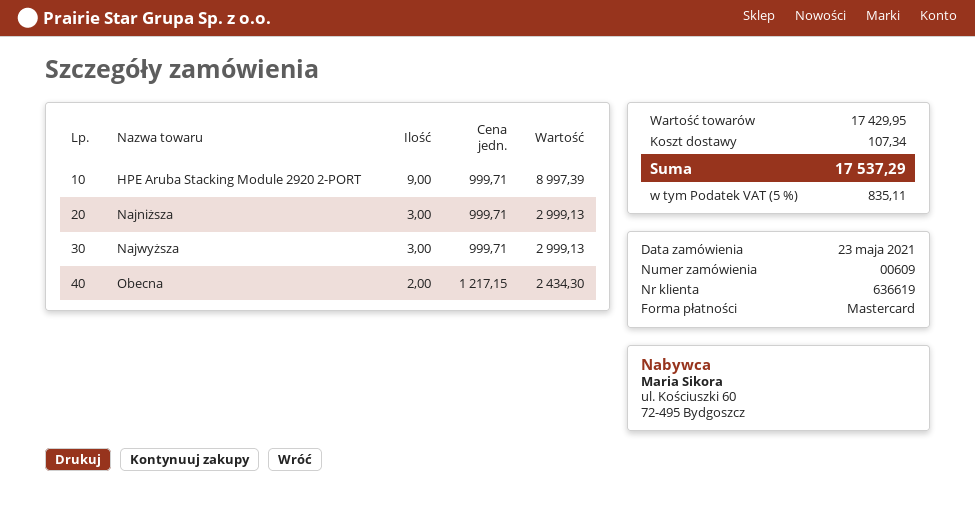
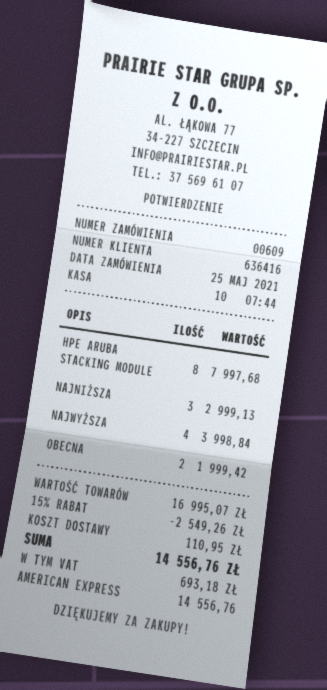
order date: 2021-05-23 -> 2021-05-25
customer number: 636619 -> 636416
payment method: Mastercard -> American Express
HPE Aruba Stacking Module 2920 2-PORT: 9 for 8997.39 -> 8 for 7997.68
Najwyższa: 3 for 2999.13 -> 4 for 3998.84
Obecna: 2 for 2434.30 -> 2 for 1999.42
subtotal: 17429.95 -> 16995.07
discount: none -> 15% = 2549.26
shipping: 107.34 -> 110.95
tax: 835.11 -> 693.18
total: 17537.29 -> 14556.76

